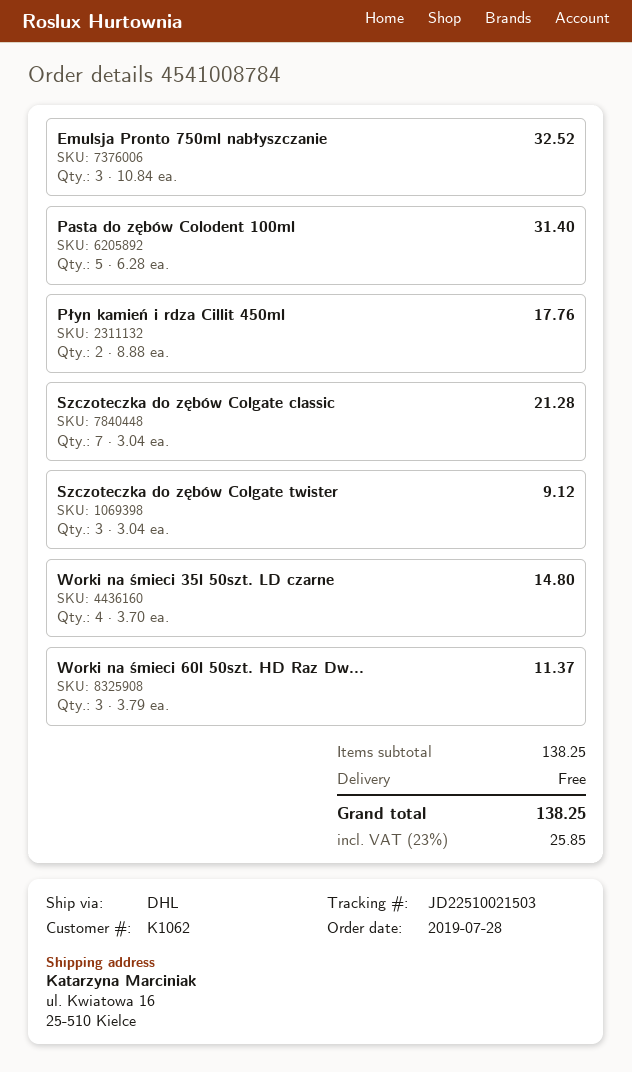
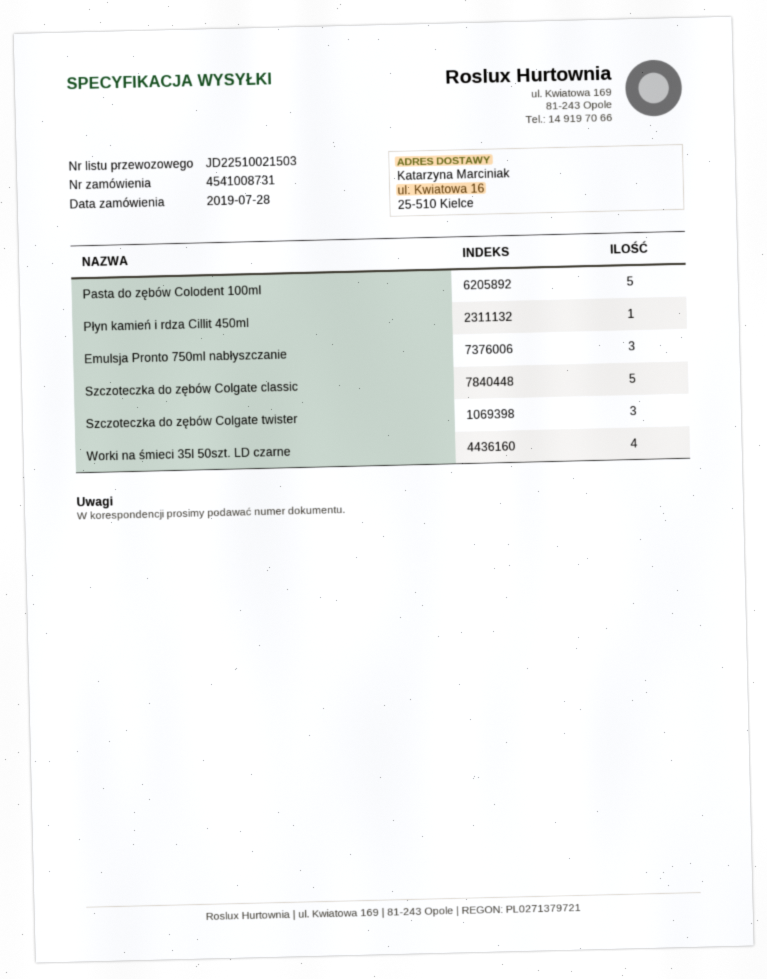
order number: 4541008784 -> 4541008731
Płyn kamień i rdza Cillit 450ml: 2 -> 1
Szczoteczka do zębów Colgate classic: 7 -> 5
Worki na śmieci 60l 50szt. HD Raz Dw...: 3 -> none

